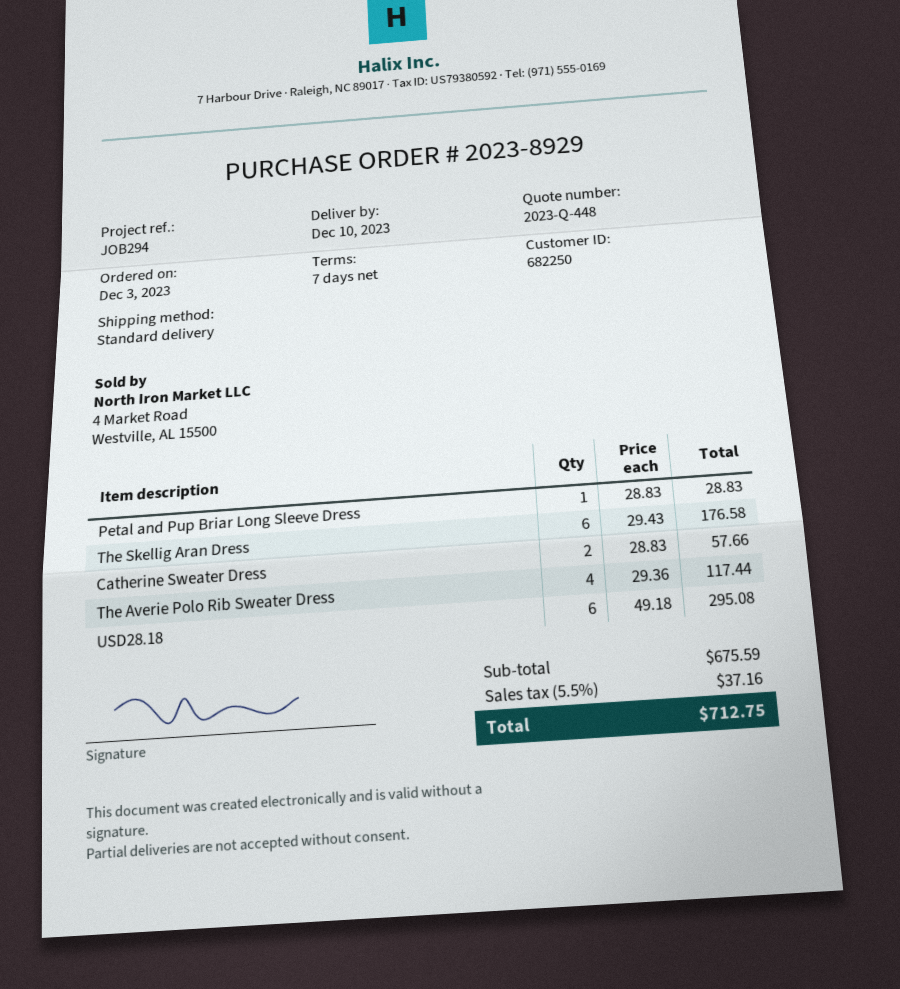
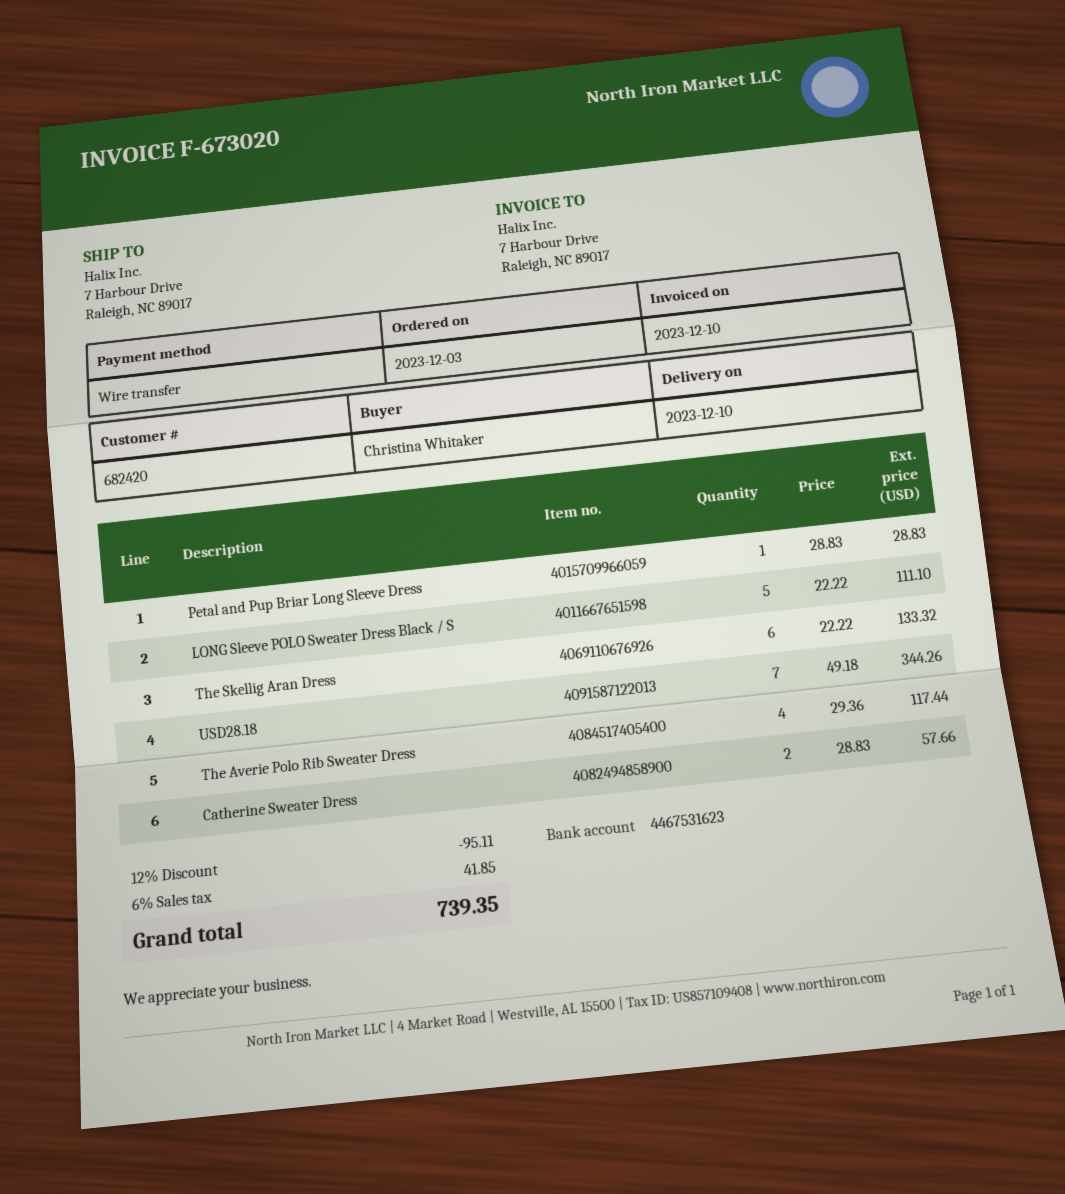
customer number: 682250 -> 682420
The Skellig Aran Dress: 6 x 29.43 = 176.58 -> 6 x 22.22 = 133.32
USD28.18: 6 x 49.18 = 295.08 -> 7 x 49.18 = 344.26
LONG Sleeve POLO Sweater Dress Black / S: none -> 5 x 22.22 = 111.10
discount: none -> 12% = 95.11
tax: 5.5% = 37.16 -> 6% = 41.85
total: 712.75 -> 739.35

